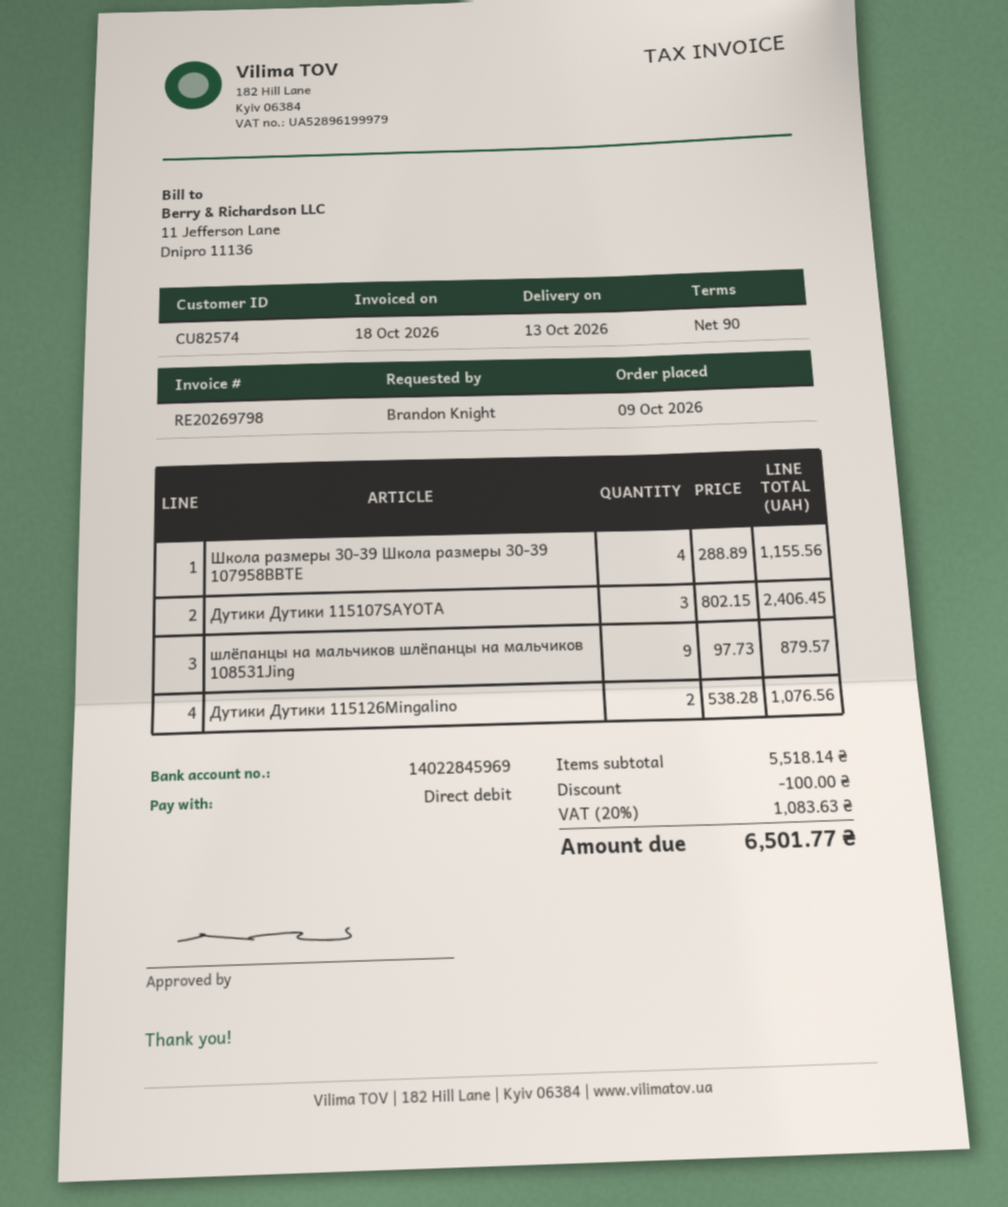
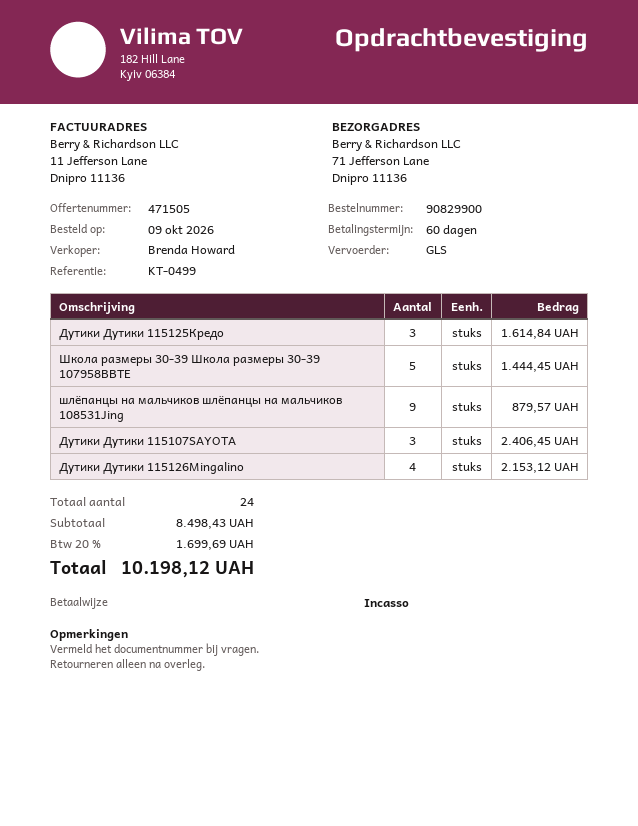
payment terms: 90 days -> 60 days
Школа размеры 30-39 Школа размеры 30-39 107958ВВТЕ: 4 for 1155.56 -> 5 for 1444.45
Дутики Дутики 115126Mingalino: 2 for 1076.56 -> 4 for 2153.12
Дутики Дутики 115125Кредо: none -> 3 for 1614.84
subtotal: 5518.14 -> 8498.43
discount: 100.00 -> none
tax: 20% = 1083.63 -> 20% = 1699.69
total: 6501.77 -> 10198.12

